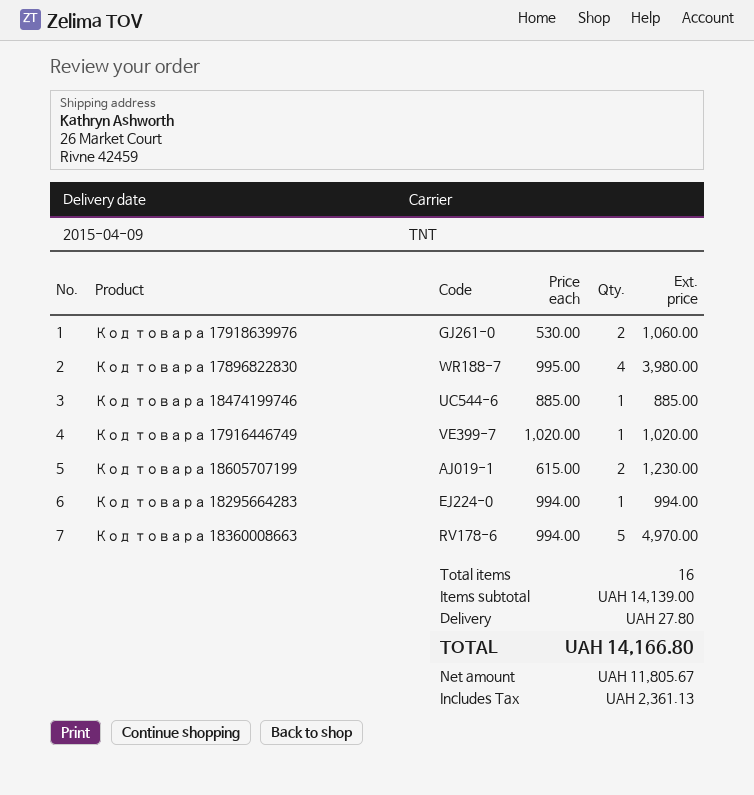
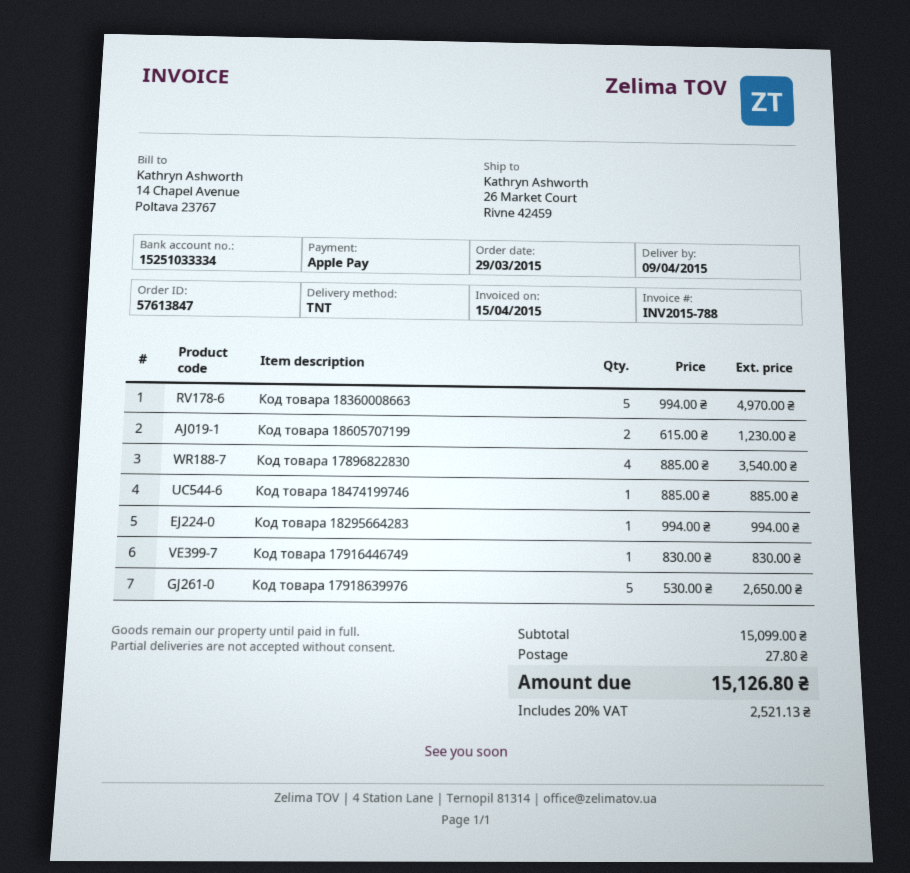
Код товара 17918639976: 2 x 530.00 = 1060.00 -> 5 x 530.00 = 2650.00
Код товара 17896822830: 4 x 995.00 = 3980.00 -> 4 x 885.00 = 3540.00
Код товара 17916446749: 1 x 1020.00 = 1020.00 -> 1 x 830.00 = 830.00
subtotal: 14139.00 -> 15099.00
tax: 2361.13 -> 2521.13
total: 14166.80 -> 15126.80

